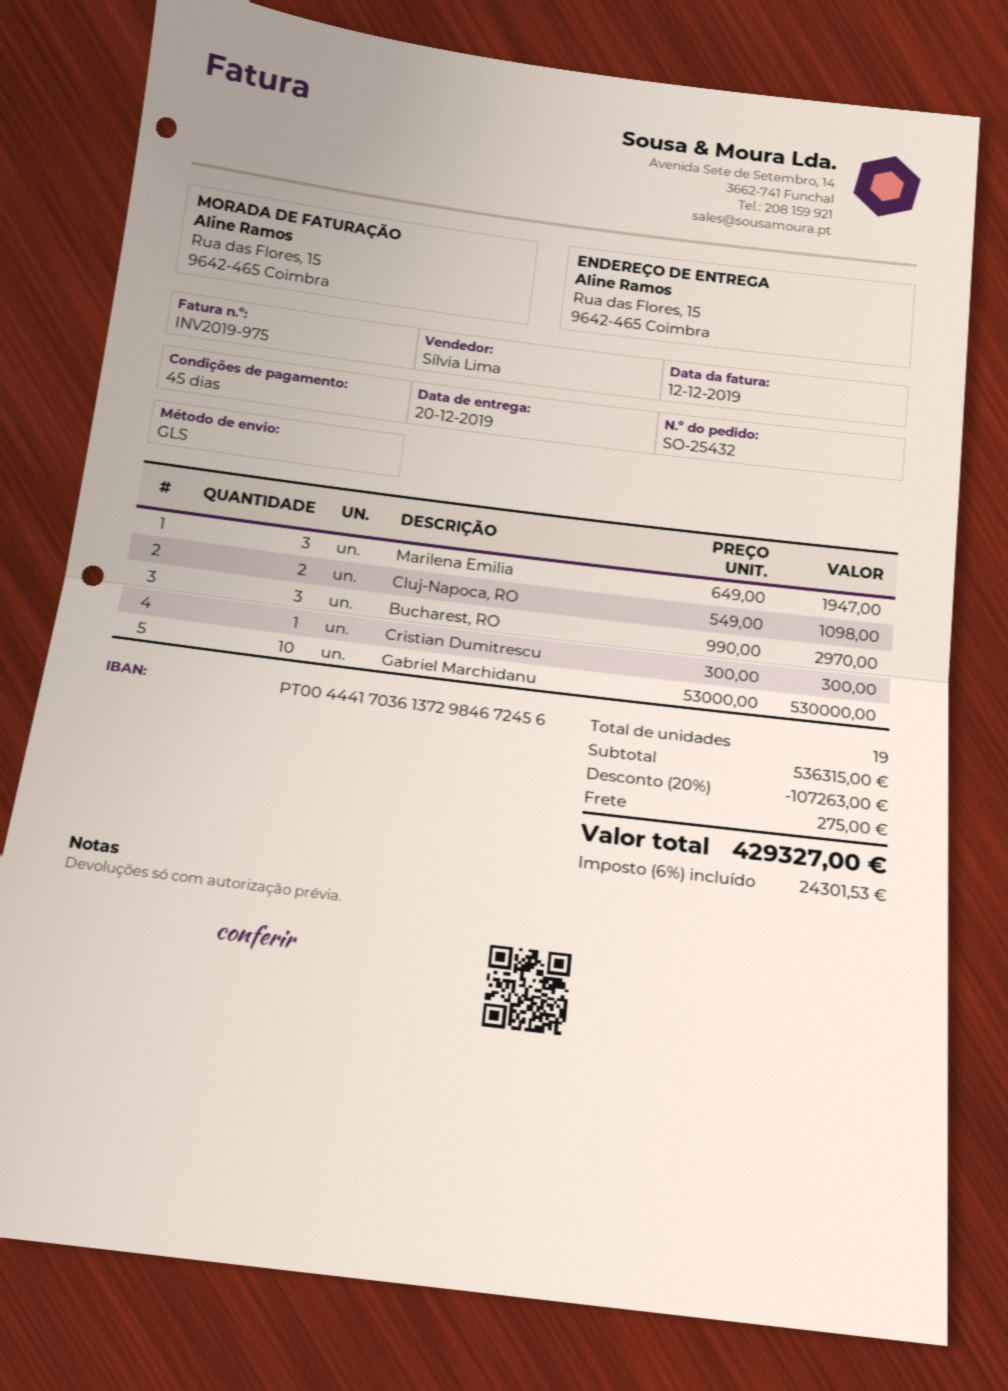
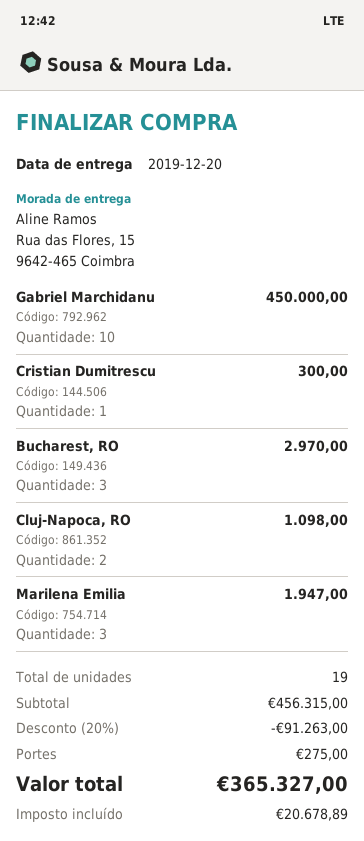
Gabriel Marchidanu: 10 for 530000.00 -> 10 for 450000.00
subtotal: 536315.00 -> 456315.00
discount: 20% = 107263.00 -> 20% = 91263.00
tax: 24301.53 -> 20678.89
total: 429327.00 -> 365327.00

